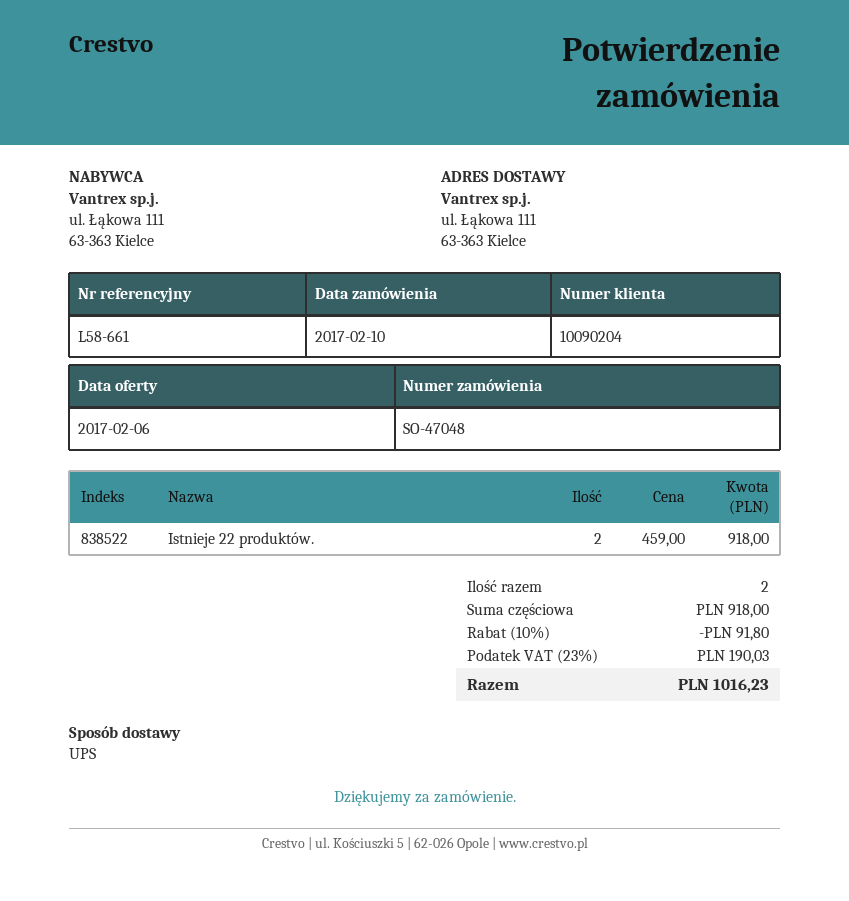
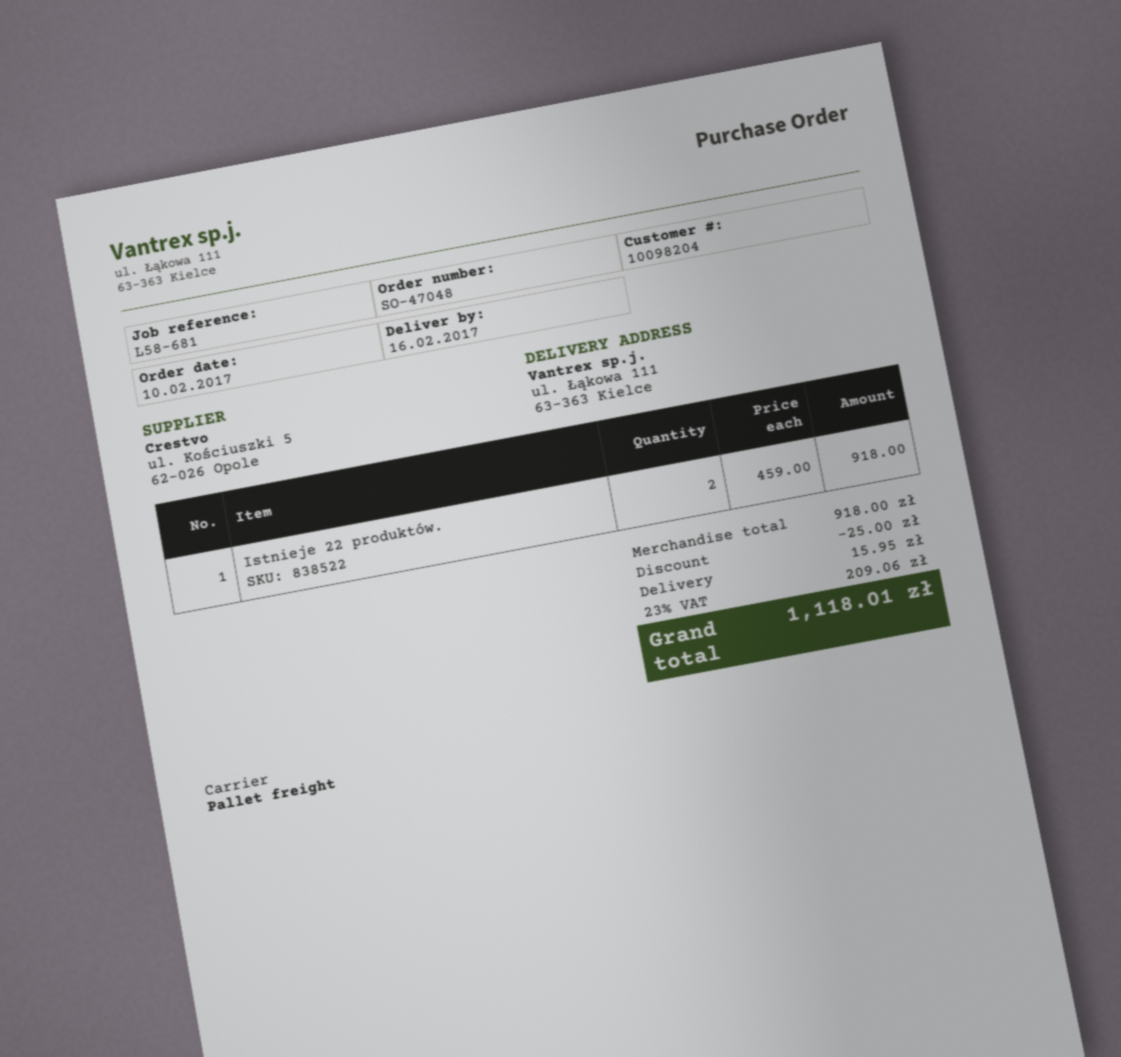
customer number: 10090204 -> 10098204
reference: L58-661 -> L58-681
shipping method: UPS -> pallet freight
discount: 91.80 -> 25.00
shipping: none -> 15.95
tax: 23% = 190.03 -> 23% = 209.06
total: 1016.23 -> 1118.01

